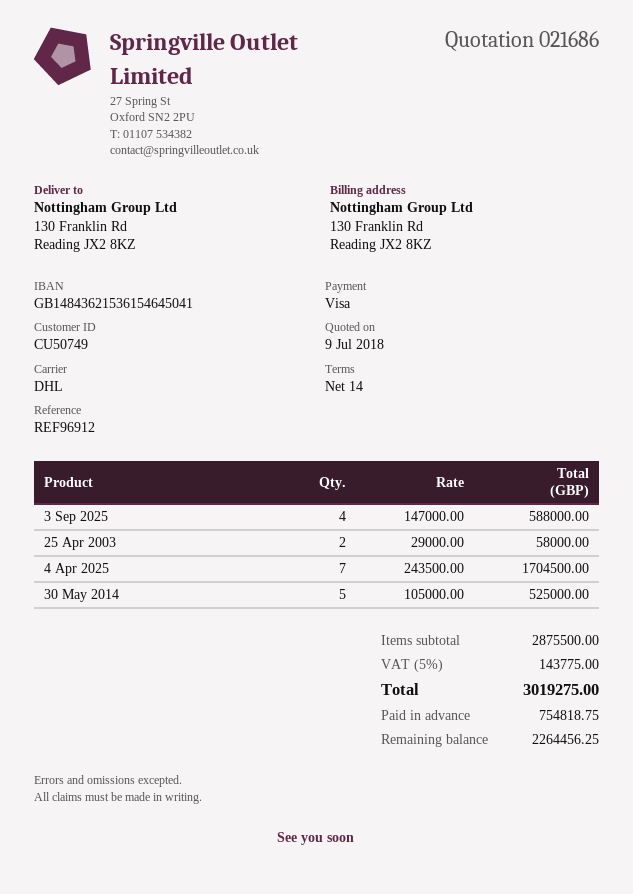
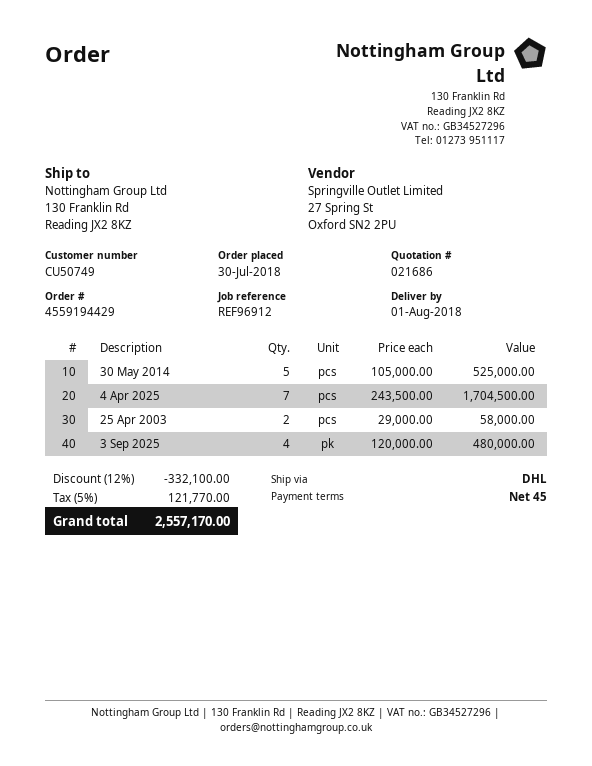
payment terms: 14 days -> 45 days
3 Sep 2025: 4 x 147000.00 = 588000.00 -> 4 x 120000.00 = 480000.00
discount: none -> 12% = 332100.00
tax: 5% = 143775.00 -> 5% = 121770.00
total: 3019275.00 -> 2557170.00

